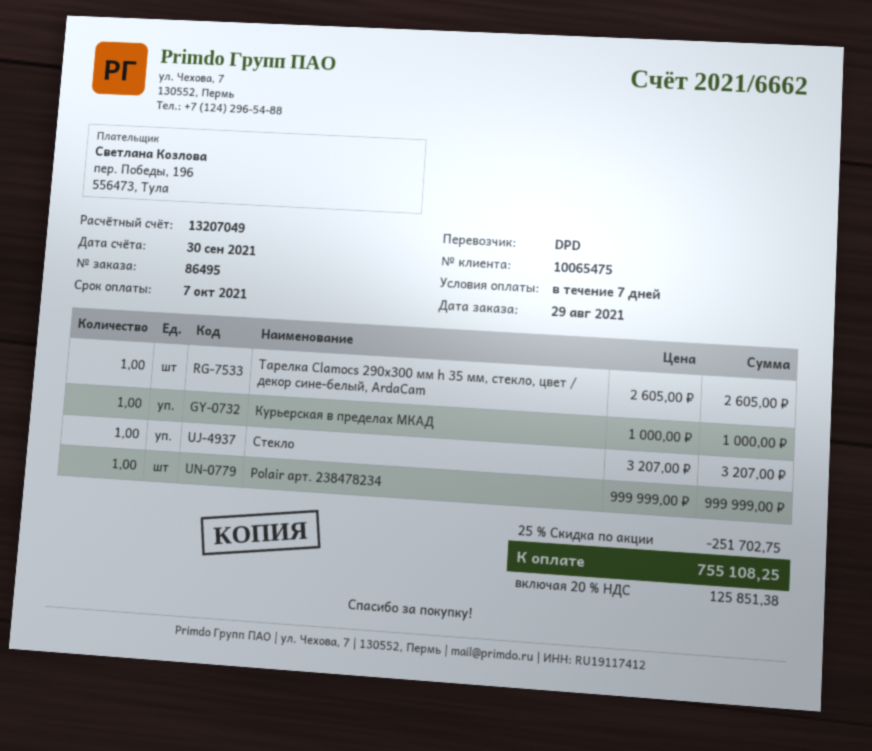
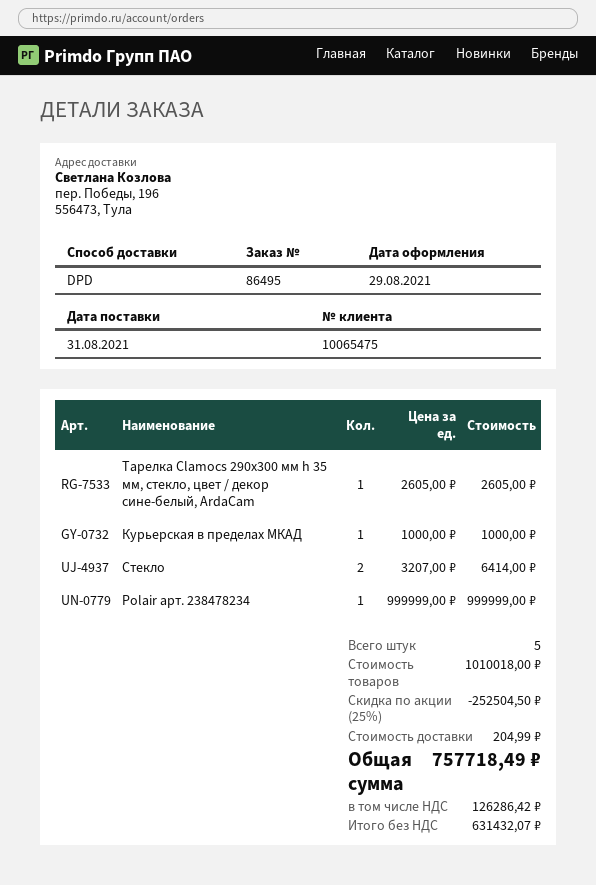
Стекло: 1 x 3207.00 = 3207.00 -> 2 x 3207.00 = 6414.00
discount: 25% = 251702.75 -> 25% = 252504.50
shipping: none -> 204.99
tax: 125851.38 -> 126286.42
total: 755108.25 -> 757718.49

